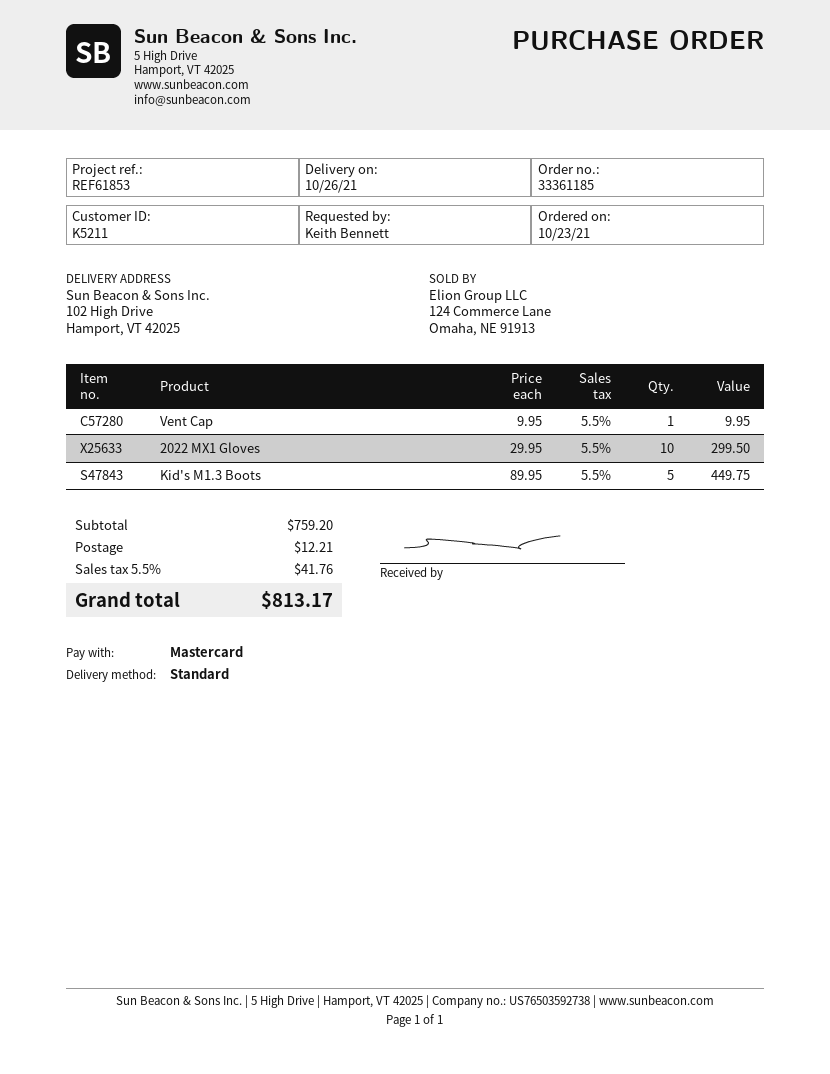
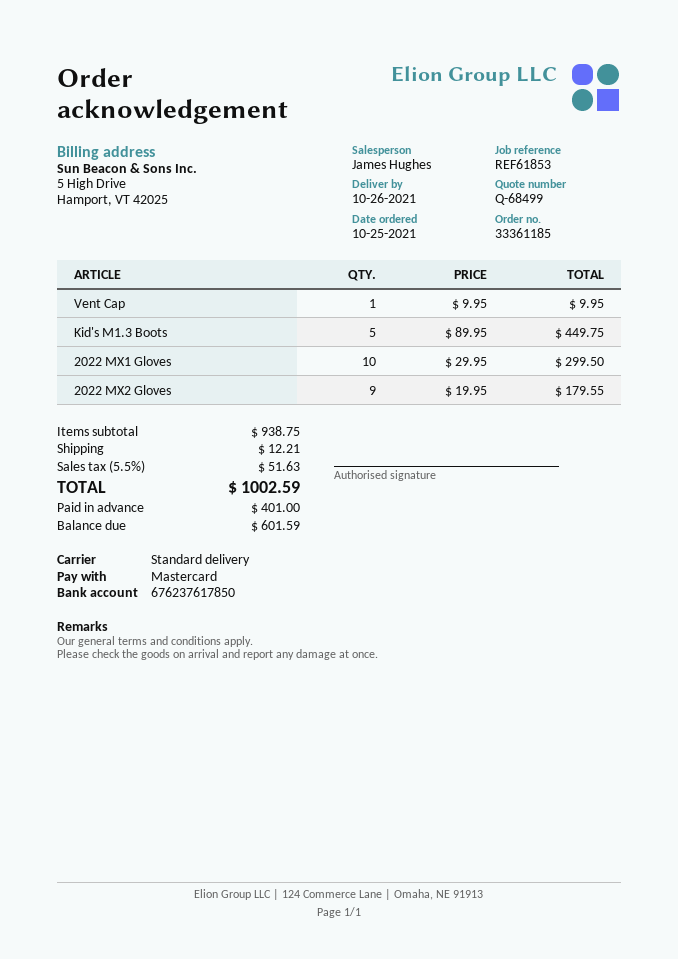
order date: 2021-10-23 -> 2021-10-25
2022 MX2 Gloves: none -> 9 x 19.95 = 179.55
subtotal: 759.20 -> 938.75
tax: 5.5% = 41.76 -> 5.5% = 51.63
total: 813.17 -> 1002.59

